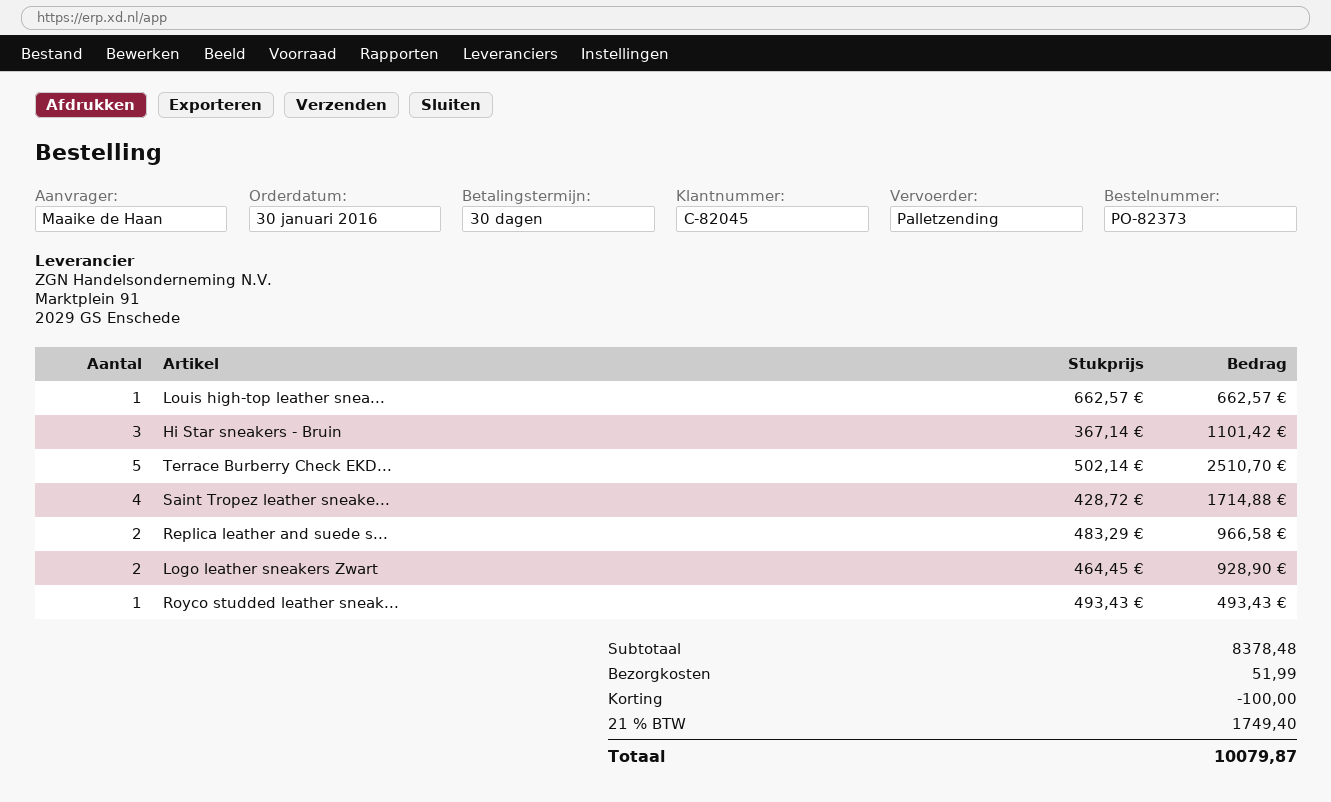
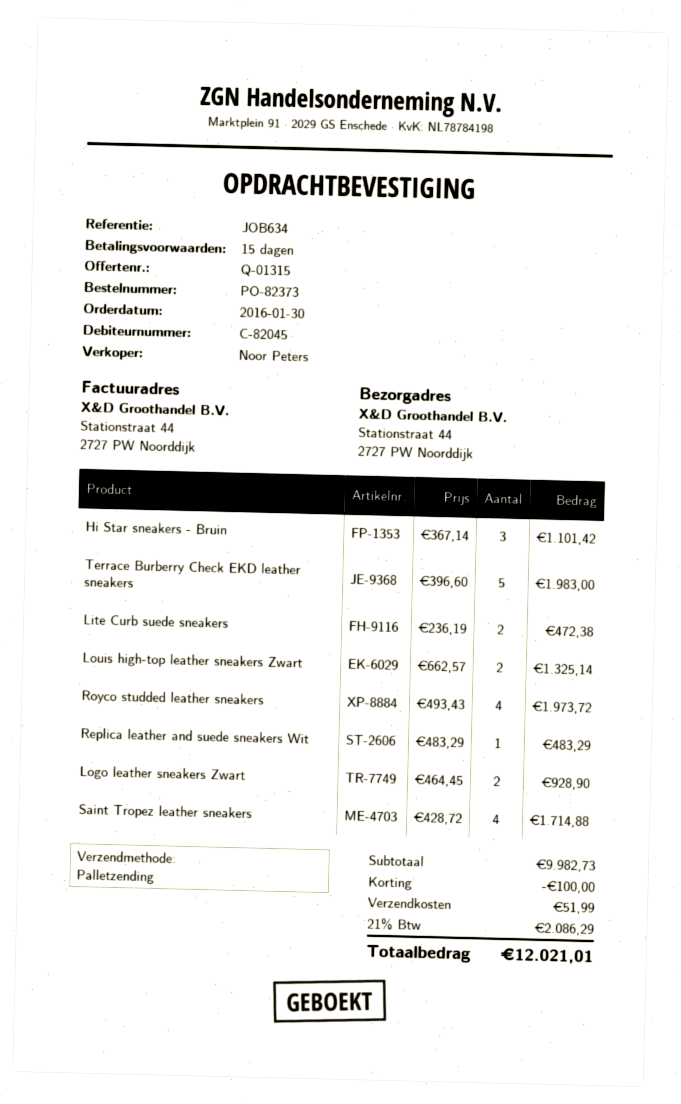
payment terms: 30 days -> 15 days
Louis high-top leather snea...: 1 x 662.57 = 662.57 -> 2 x 662.57 = 1325.14
Terrace Burberry Check EKD...: 5 x 502.14 = 2510.70 -> 5 x 396.60 = 1983.00
Replica leather and suede s...: 2 x 483.29 = 966.58 -> 1 x 483.29 = 483.29
Royco studded leather sneak...: 1 x 493.43 = 493.43 -> 4 x 493.43 = 1973.72
Lite Curb suede sneakers: none -> 2 x 236.19 = 472.38
subtotal: 8378.48 -> 9982.73
tax: 21% = 1749.40 -> 21% = 2086.29
total: 10079.87 -> 12021.01

